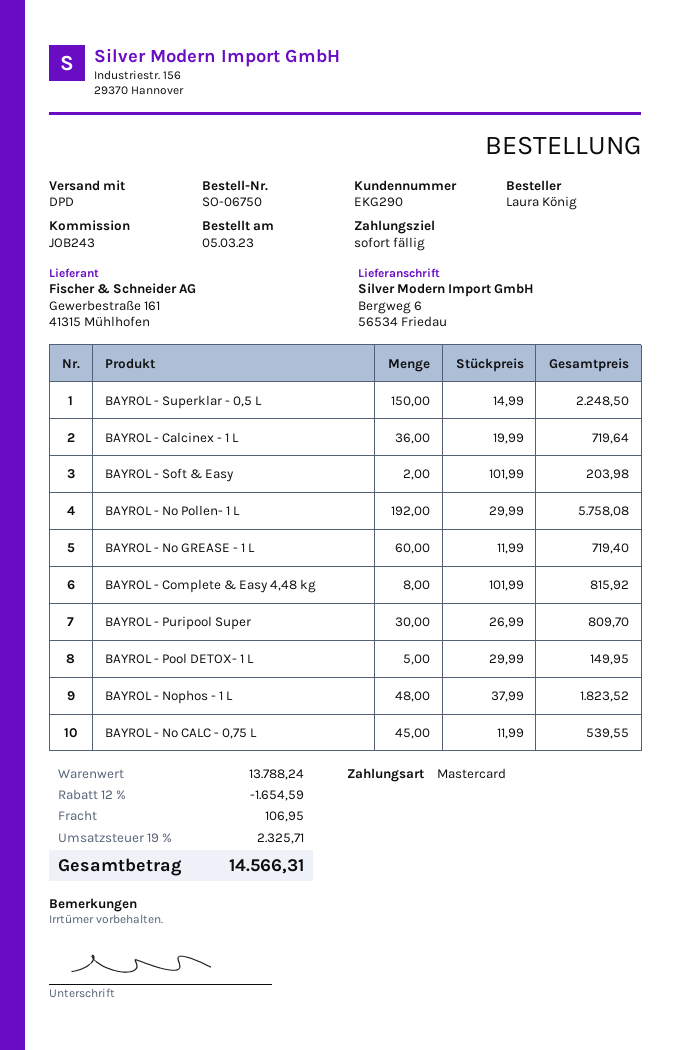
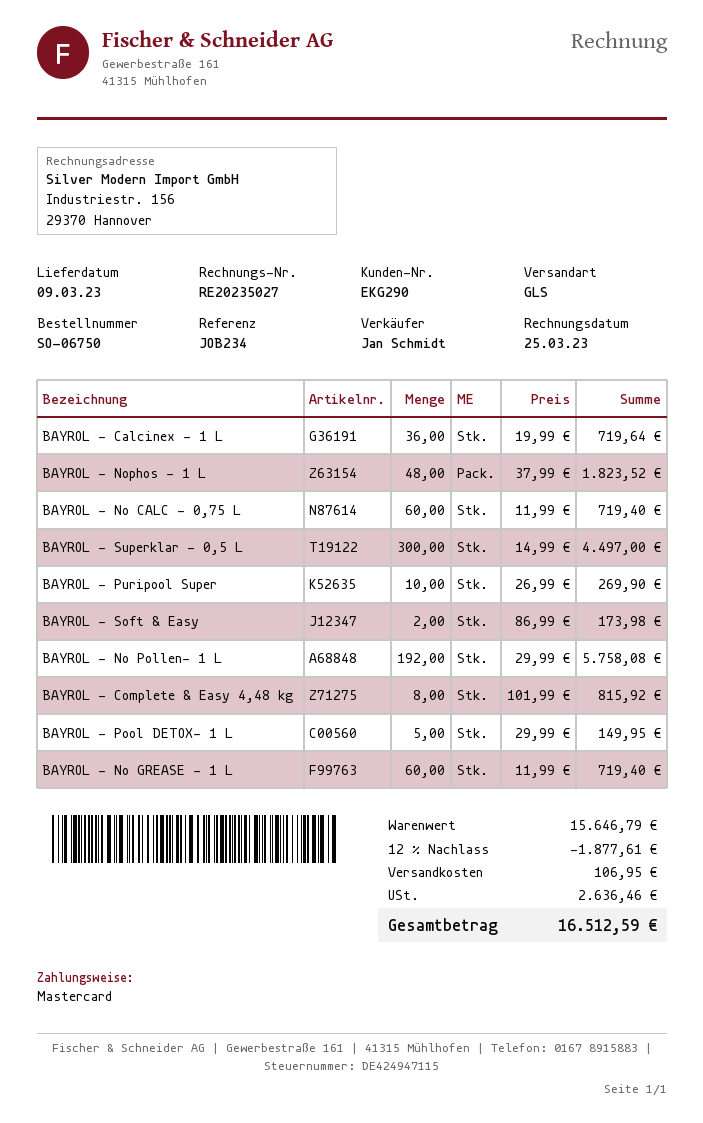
reference: JOB243 -> JOB234
shipping method: DPD -> GLS
BAYROL - Superklar - 0,5 L: 150 x 14.99 = 2248.50 -> 300 x 14.99 = 4497.00
BAYROL - Soft & Easy: 2 x 101.99 = 203.98 -> 2 x 86.99 = 173.98
BAYROL - Puripool Super: 30 x 26.99 = 809.70 -> 10 x 26.99 = 269.90
BAYROL - No CALC - 0,75 L: 45 x 11.99 = 539.55 -> 60 x 11.99 = 719.40
subtotal: 13788.24 -> 15646.79
discount: 12% = 1654.59 -> 12% = 1877.61
tax: 2325.71 -> 2636.46
total: 14566.31 -> 16512.59

